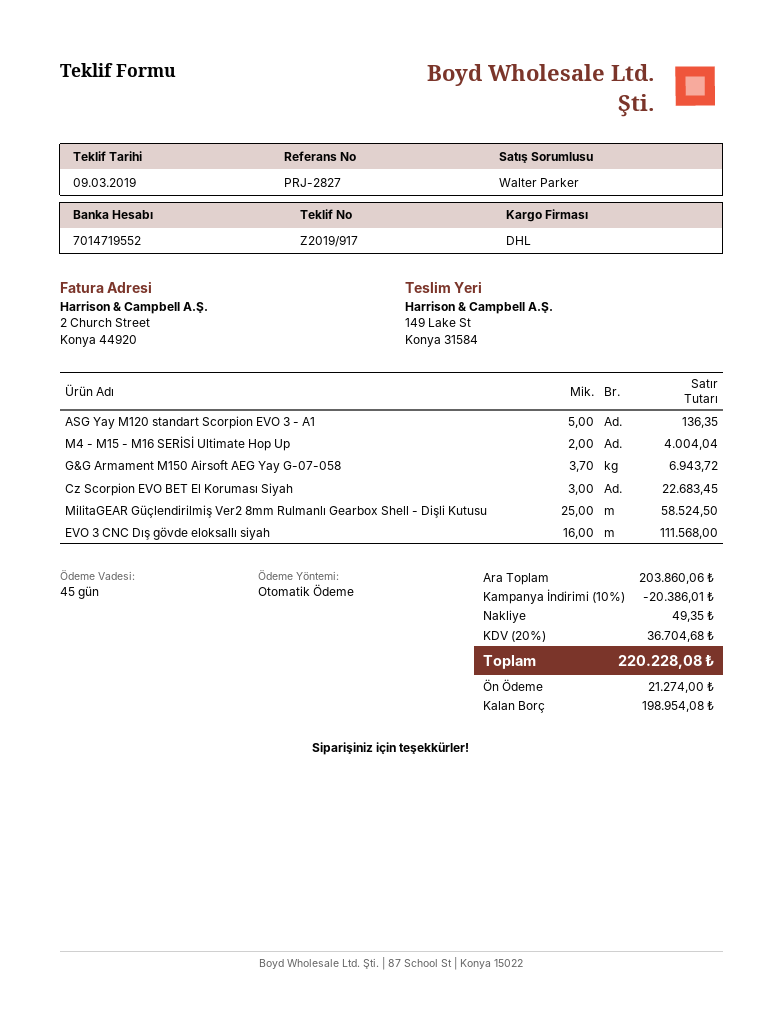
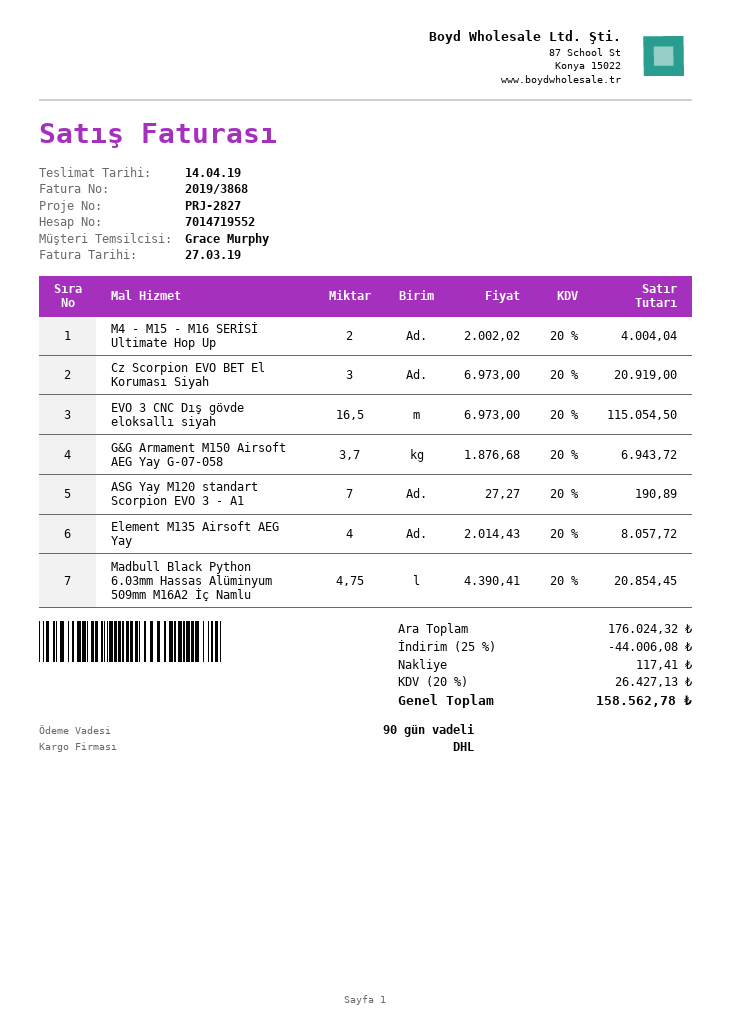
payment terms: 45 days -> 90 days
sales rep: Walter Parker -> Grace Murphy
ASG Yay M120 standart Scorpion EVO 3 - A1: 5 for 136.35 -> 7 for 190.89
Cz Scorpion EVO BET El Koruması Siyah: 3 for 22683.45 -> 3 for 20919.00
MilitaGEAR Güçlendirilmiş Ver2 8mm Rulmanlı Gearbox Shell - Dişli Kutusu: 25 for 58524.50 -> none
EVO 3 CNC Dış gövde eloksallı siyah: 16 for 111568.00 -> 16.5 for 115054.50
Element M135 Airsoft AEG Yay: none -> 4 for 8057.72
Madbull Black Python 6.03mm Hassas Alüminyum 509mm M16A2 İç Namlu: none -> 4.75 for 20854.45
subtotal: 203860.06 -> 176024.32
discount: 10% = 20386.01 -> 25% = 44006.08
shipping: 49.35 -> 117.41
tax: 20% = 36704.68 -> 20% = 26427.13
total: 220228.08 -> 158562.78

